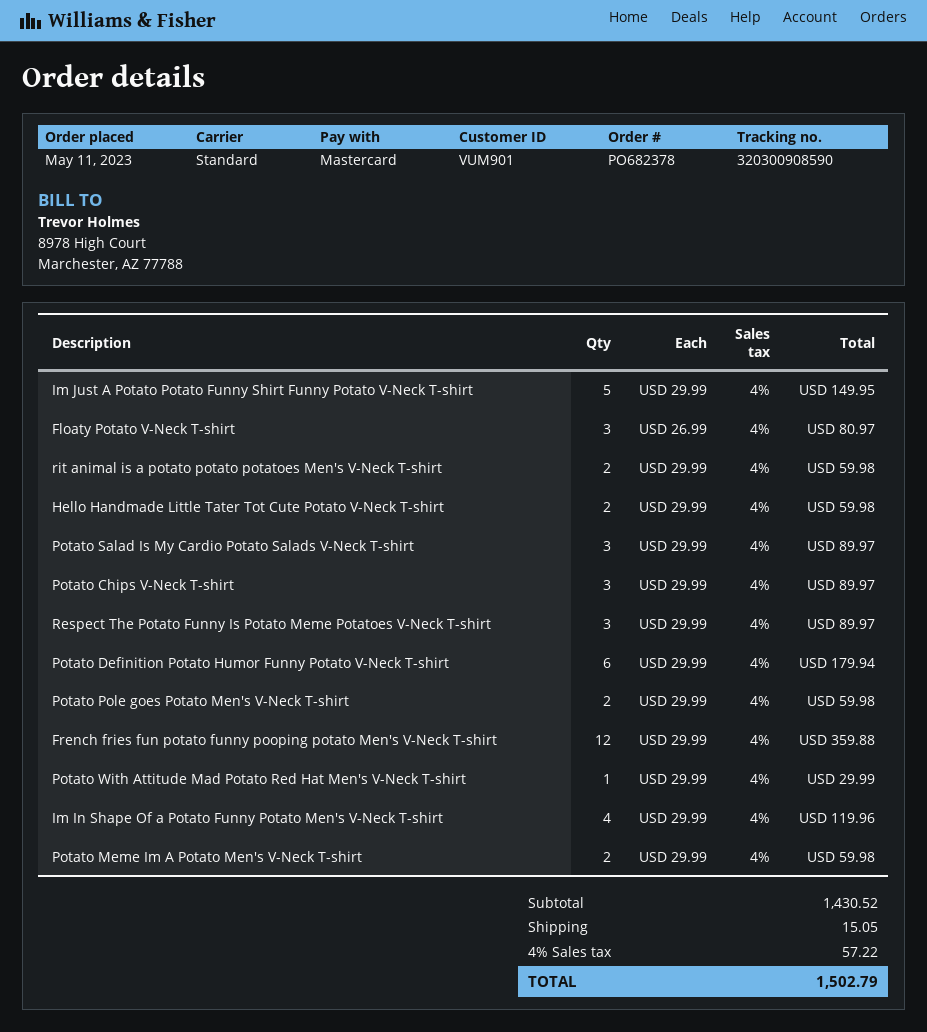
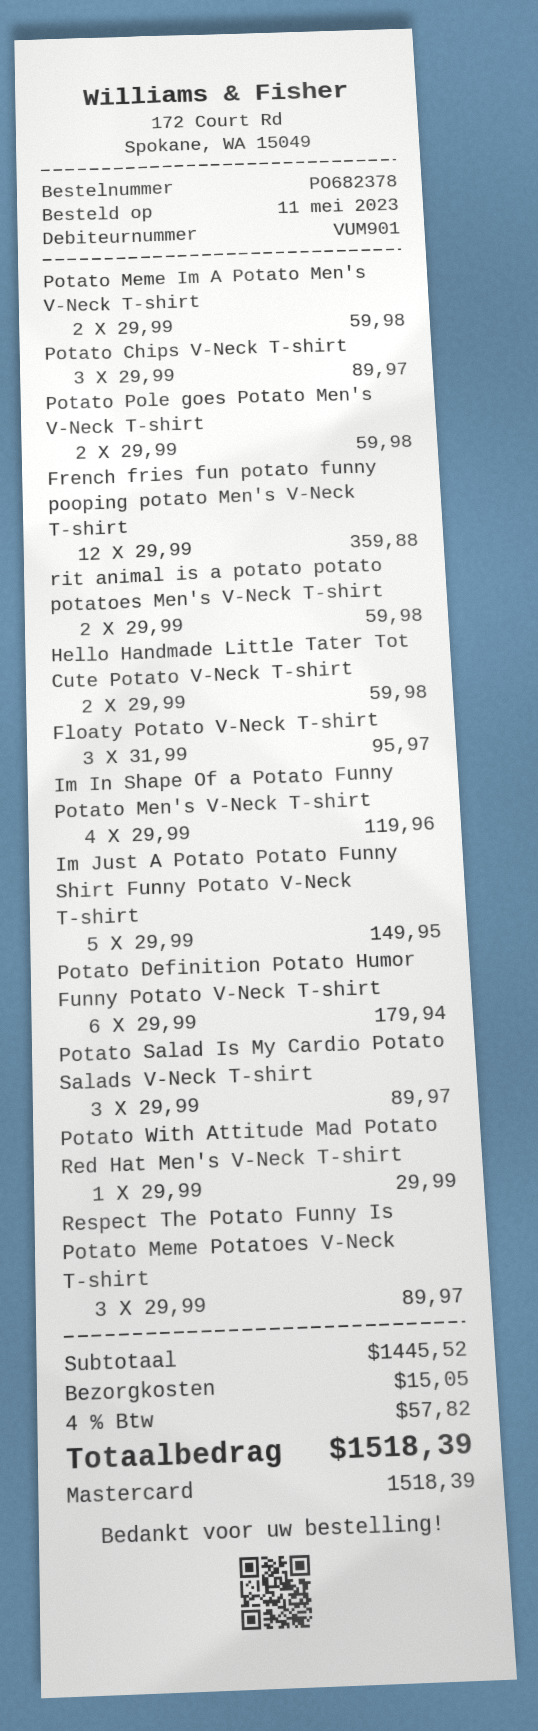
Floaty Potato V-Neck T-shirt: 3 x 26.99 = 80.97 -> 3 x 31.99 = 95.97
subtotal: 1430.52 -> 1445.52
tax: 4% = 57.22 -> 4% = 57.82
total: 1502.79 -> 1518.39

